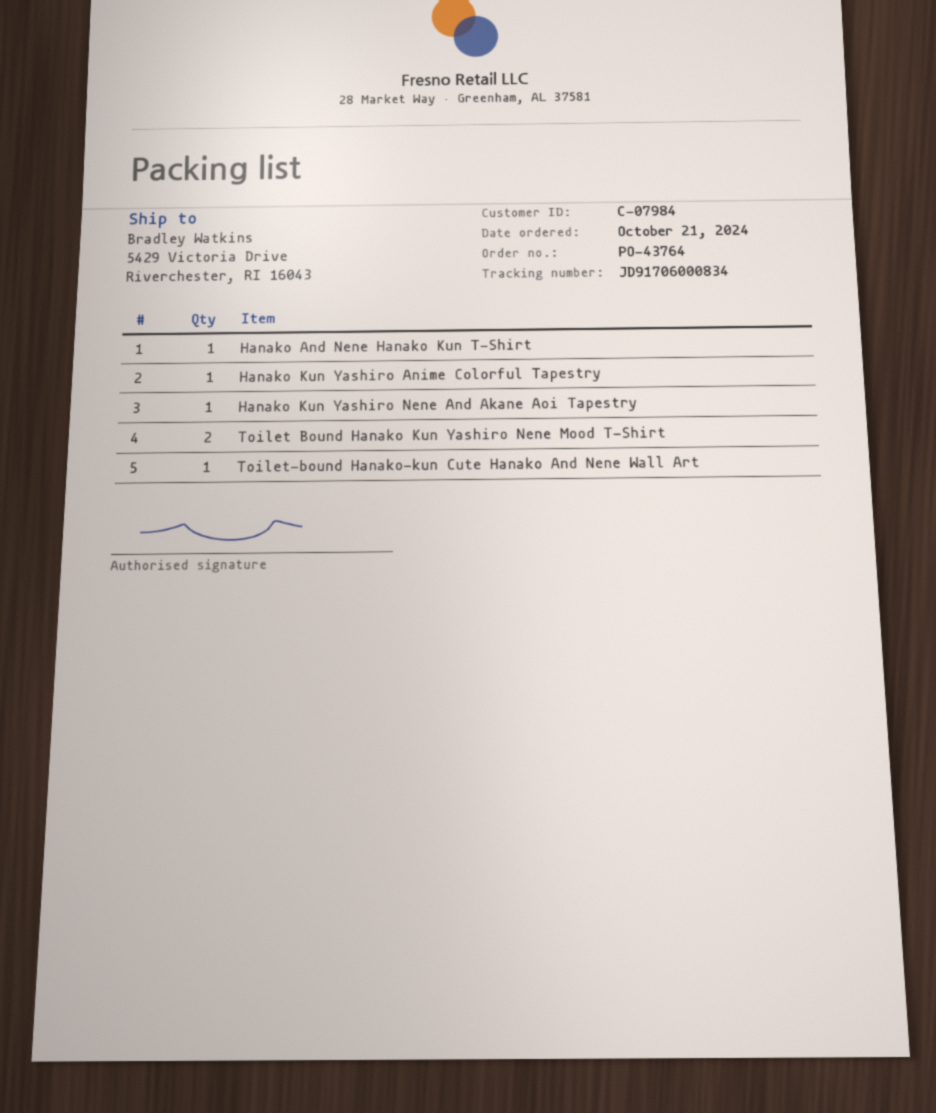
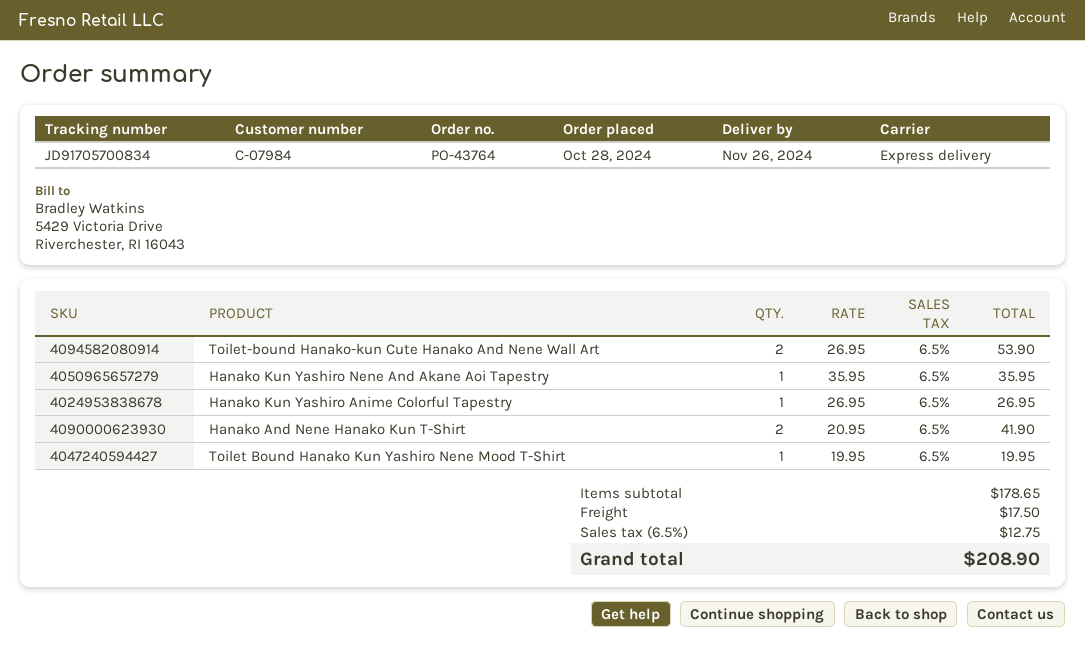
order date: 2024-10-21 -> 2024-10-28
tracking number: JD91706000834 -> JD91705700834
Hanako And Nene Hanako Kun T-Shirt: 1 -> 2
Toilet Bound Hanako Kun Yashiro Nene Mood T-Shirt: 2 -> 1
Toilet-bound Hanako-kun Cute Hanako And Nene Wall Art: 1 -> 2

